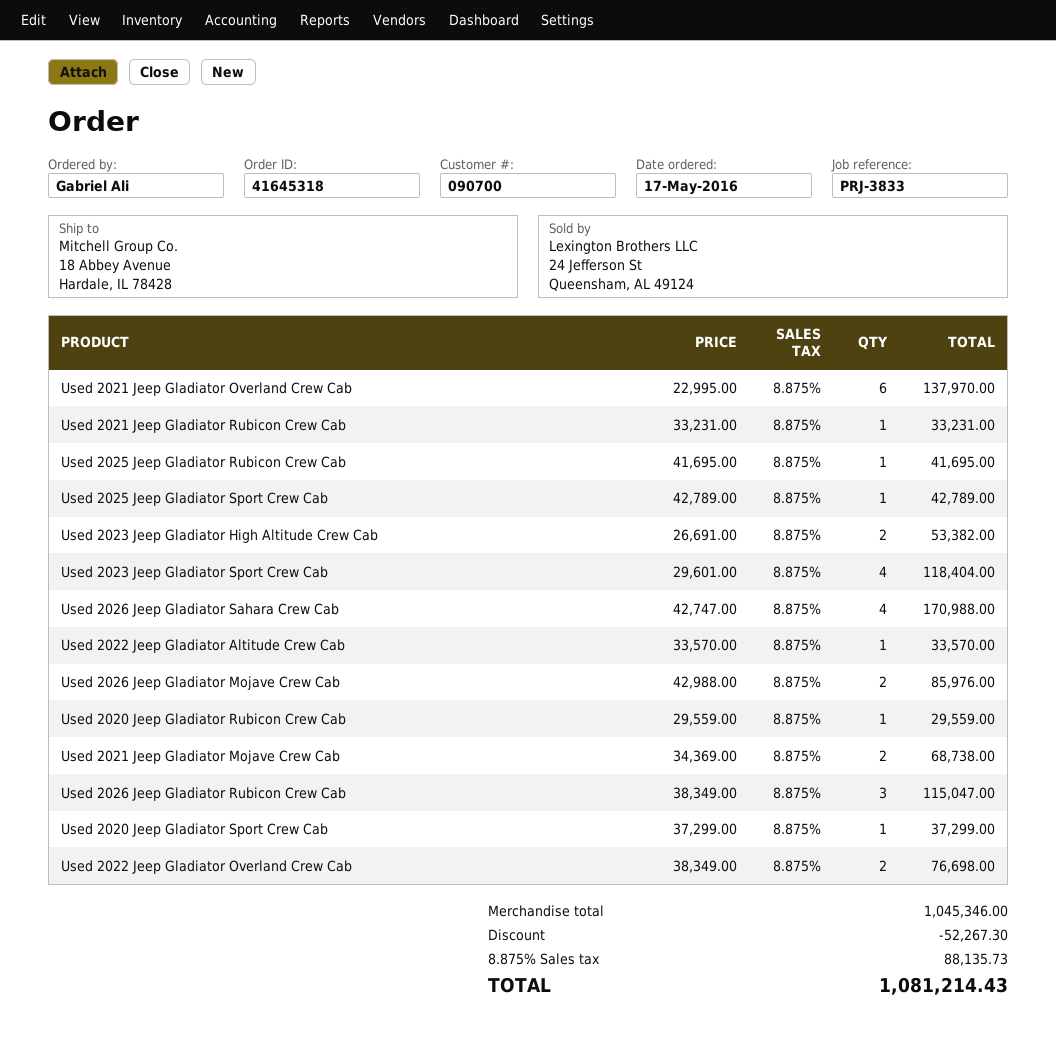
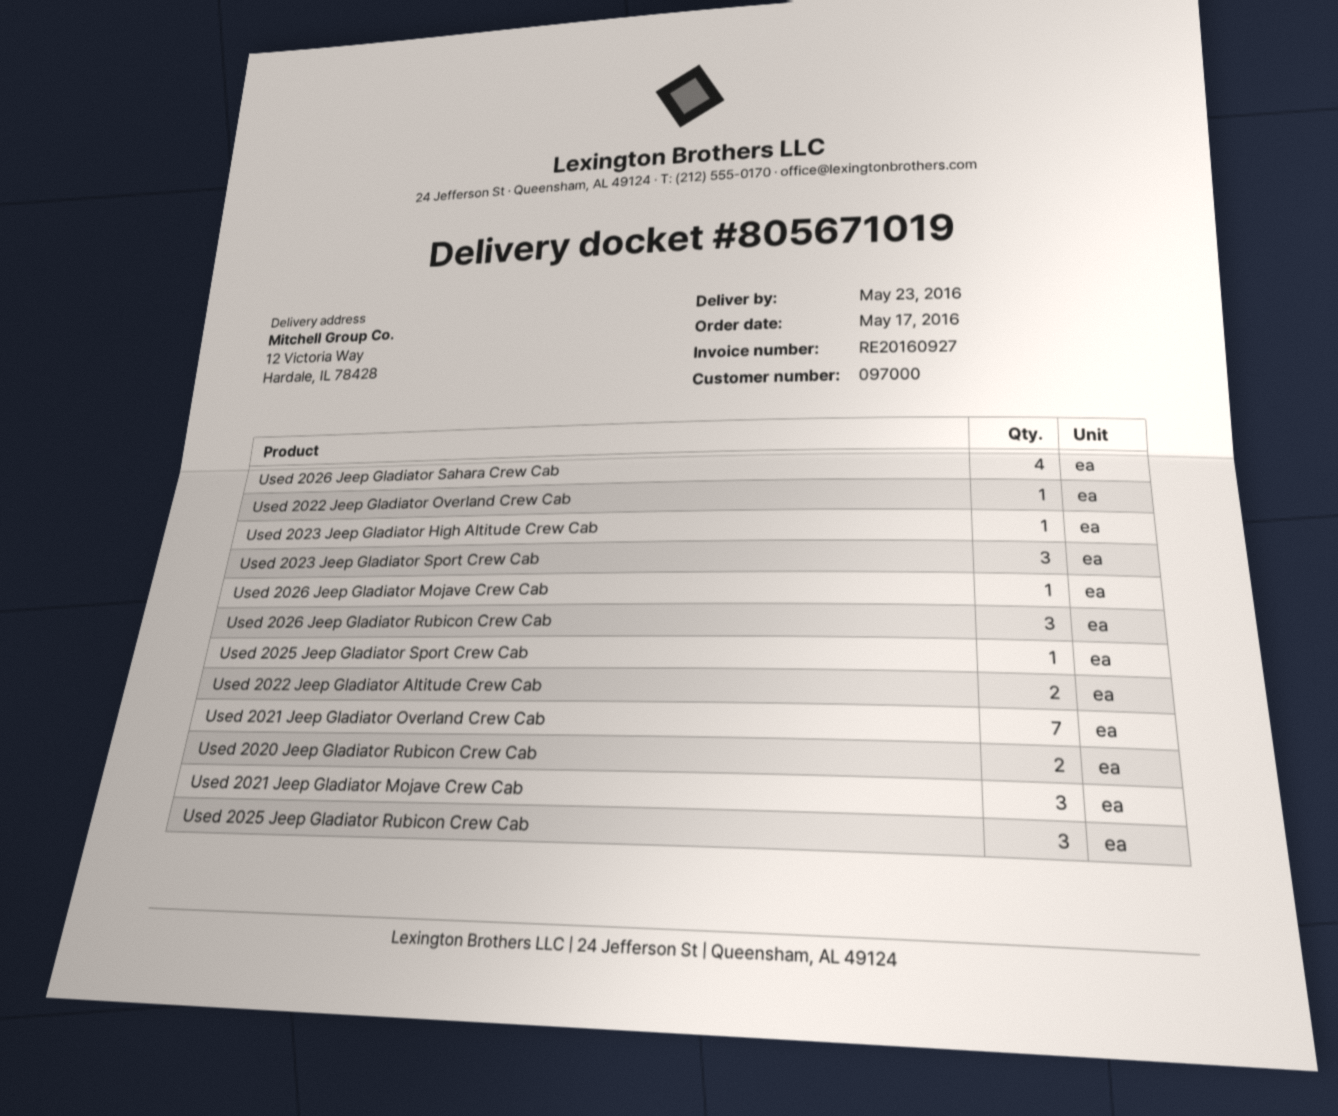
customer number: 090700 -> 097000
ship to: 18 Abbey Avenue, Hardale, IL 78428 -> 12 Victoria Way, Hardale, IL 78428
Used 2021 Jeep Gladiator Overland Crew Cab: 6 -> 7
Used 2021 Jeep Gladiator Rubicon Crew Cab: 1 -> none
Used 2025 Jeep Gladiator Rubicon Crew Cab: 1 -> 3
Used 2023 Jeep Gladiator High Altitude Crew Cab: 2 -> 1
Used 2023 Jeep Gladiator Sport Crew Cab: 4 -> 3
Used 2022 Jeep Gladiator Altitude Crew Cab: 1 -> 2
Used 2026 Jeep Gladiator Mojave Crew Cab: 2 -> 1
Used 2020 Jeep Gladiator Rubicon Crew Cab: 1 -> 2
Used 2021 Jeep Gladiator Mojave Crew Cab: 2 -> 3
Used 2020 Jeep Gladiator Sport Crew Cab: 1 -> none
Used 2022 Jeep Gladiator Overland Crew Cab: 2 -> 1

